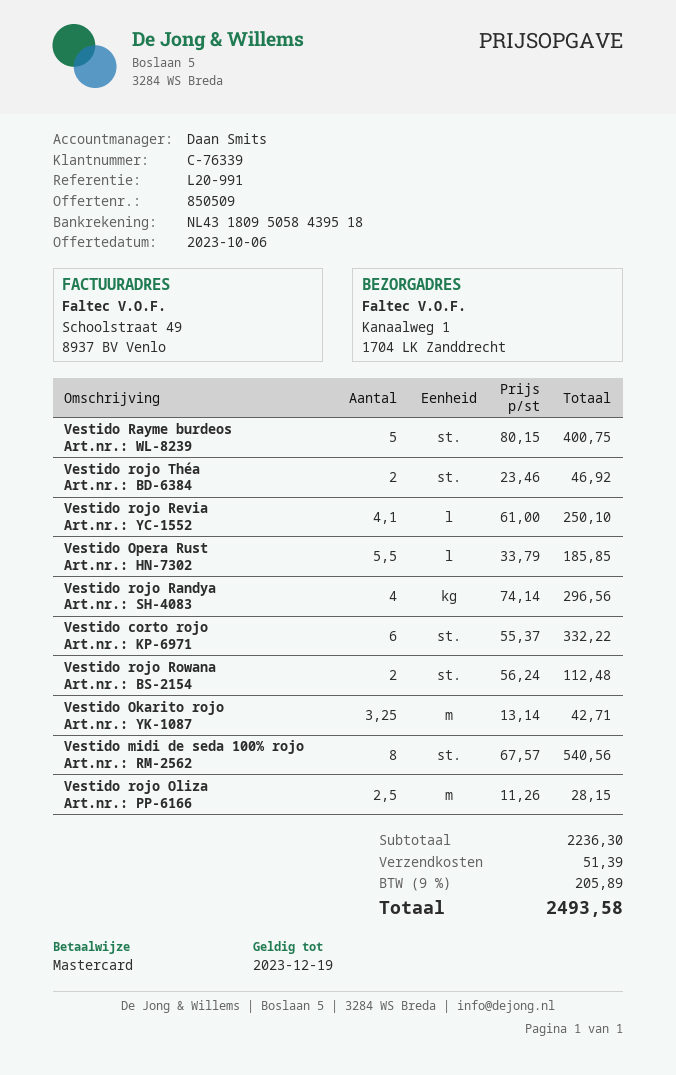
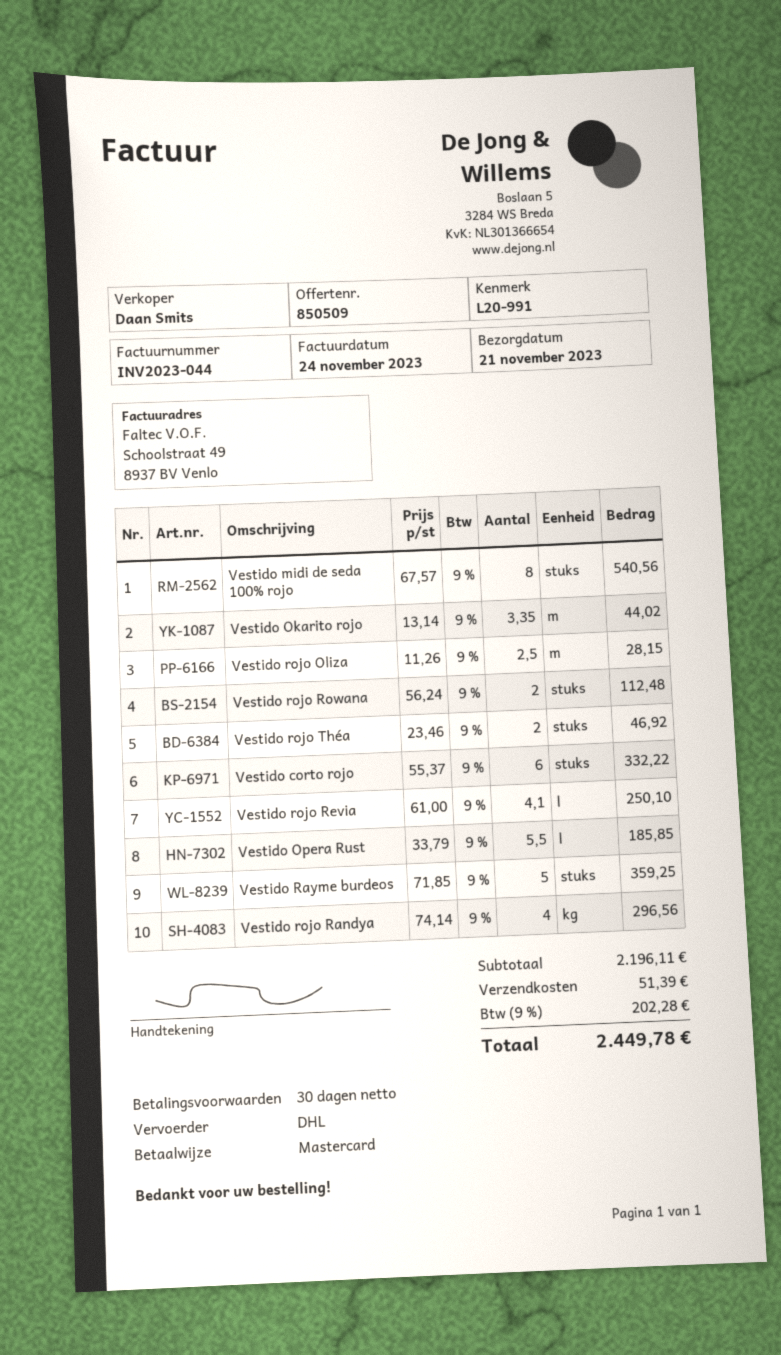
Vestido Rayme burdeos: 5 x 80.15 = 400.75 -> 5 x 71.85 = 359.25
Vestido Okarito rojo: 3.25 x 13.14 = 42.71 -> 3.35 x 13.14 = 44.02
subtotal: 2236.30 -> 2196.11
tax: 9% = 205.89 -> 9% = 202.28
total: 2493.58 -> 2449.78

